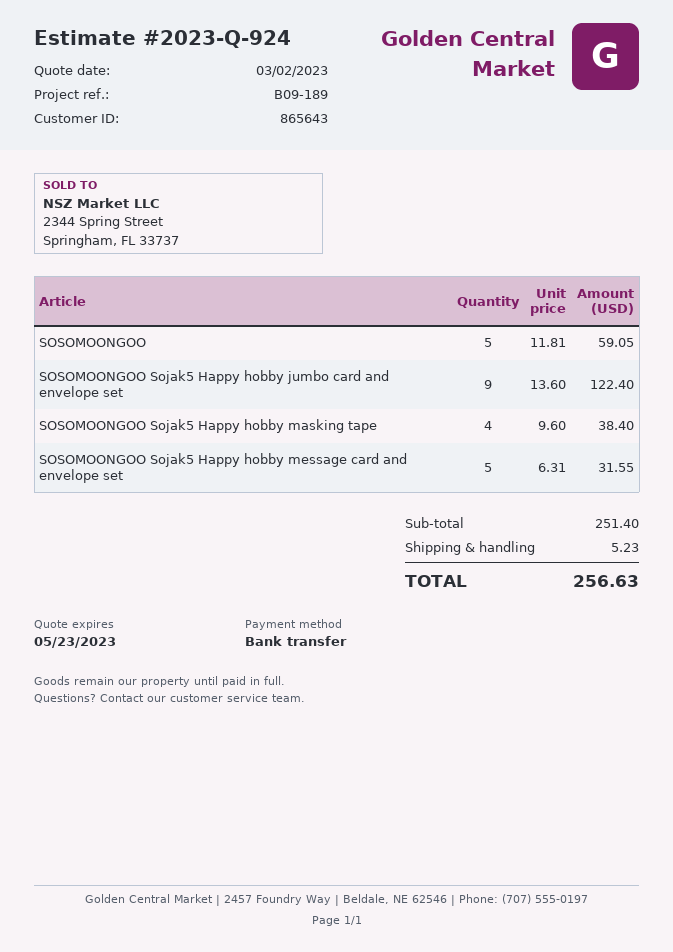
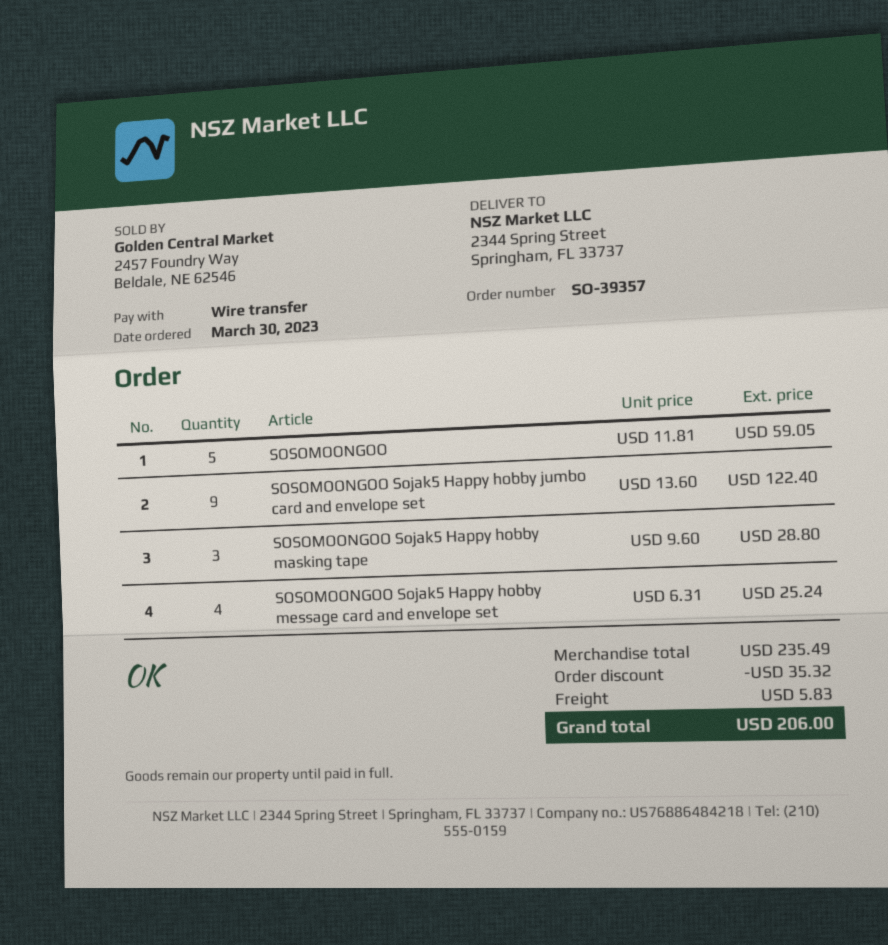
SOSOMOONGOO Sojak5 Happy hobby masking tape: 4 x 9.60 = 38.40 -> 3 x 9.60 = 28.80
SOSOMOONGOO Sojak5 Happy hobby message card and envelope set: 5 x 6.31 = 31.55 -> 4 x 6.31 = 25.24
subtotal: 251.40 -> 235.49
discount: none -> 35.32
shipping: 5.23 -> 5.83
total: 256.63 -> 206.00

